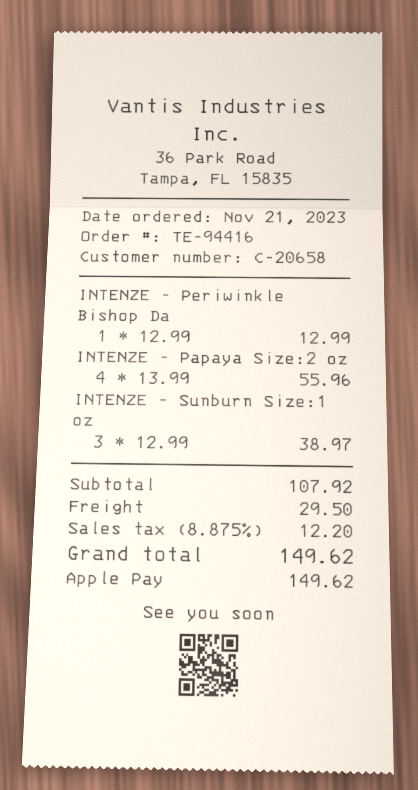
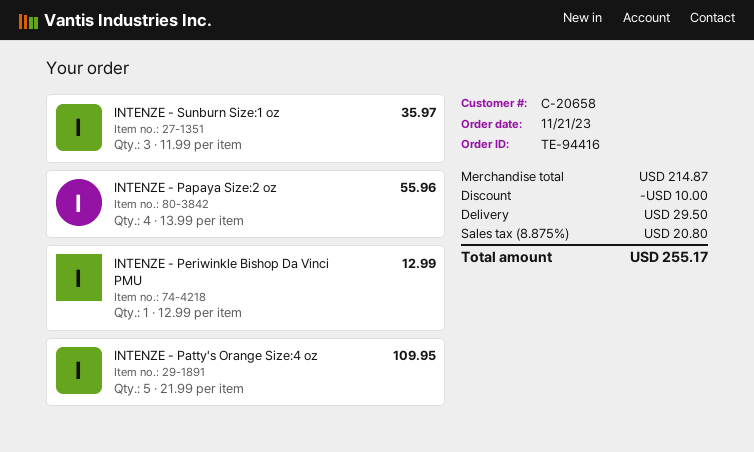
INTENZE - Sunburn Size:1 oz: 3 x 12.99 = 38.97 -> 3 x 11.99 = 35.97
INTENZE - Patty's Orange Size:4 oz: none -> 5 x 21.99 = 109.95
subtotal: 107.92 -> 214.87
discount: none -> 10.00
tax: 8.875% = 12.20 -> 8.875% = 20.80
total: 149.62 -> 255.17

